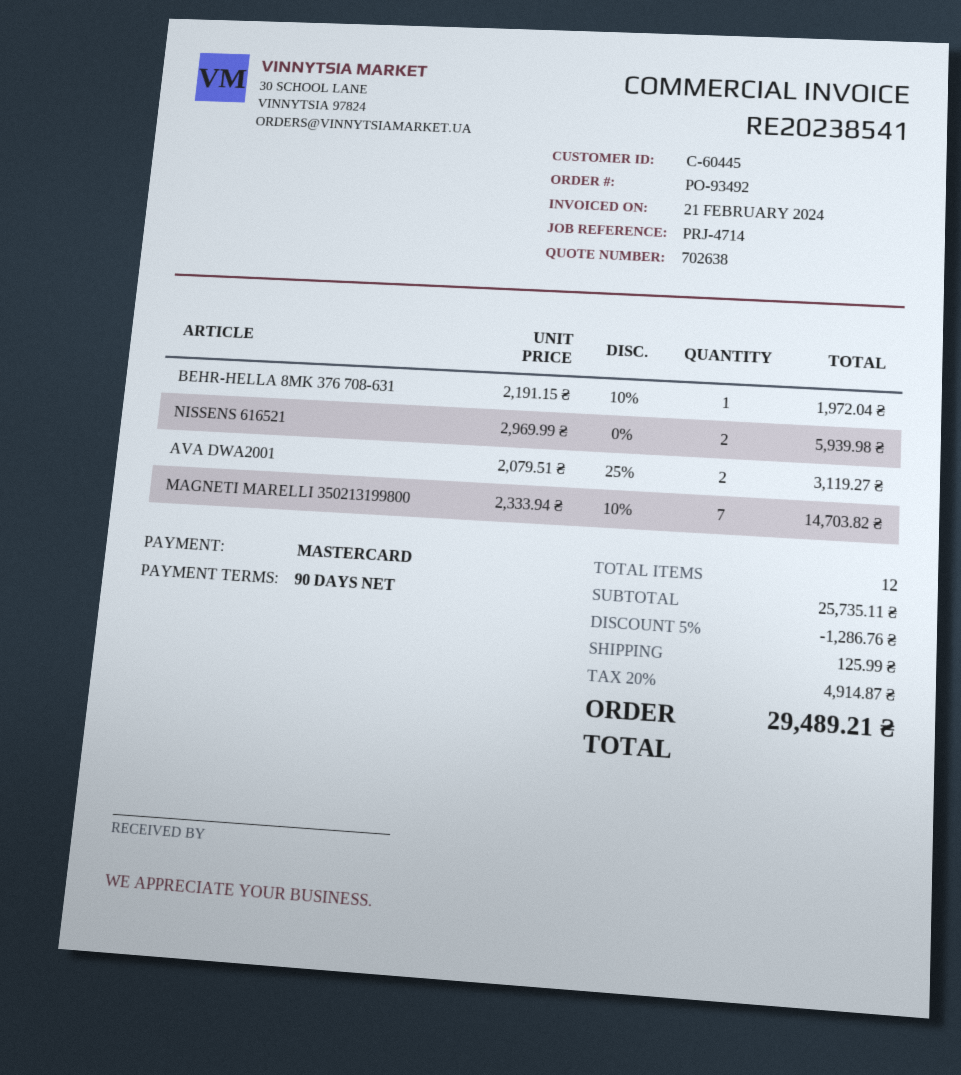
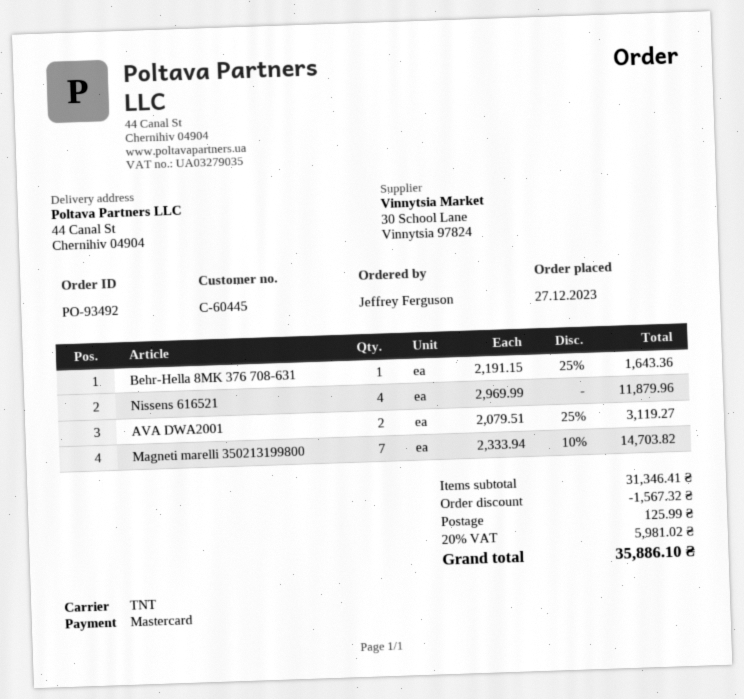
BEHR-HELLA 8MK 376 708-631: 1 x 2191.15 - 10% = 1972.04 -> 1 x 2191.15 - 25% = 1643.36
NISSENS 616521: 2 x 2969.99 = 5939.98 -> 4 x 2969.99 = 11879.96
subtotal: 25735.11 -> 31346.41
discount: 1286.76 -> 1567.32
tax: 20% = 4914.87 -> 20% = 5981.02
total: 29489.21 -> 35886.10

